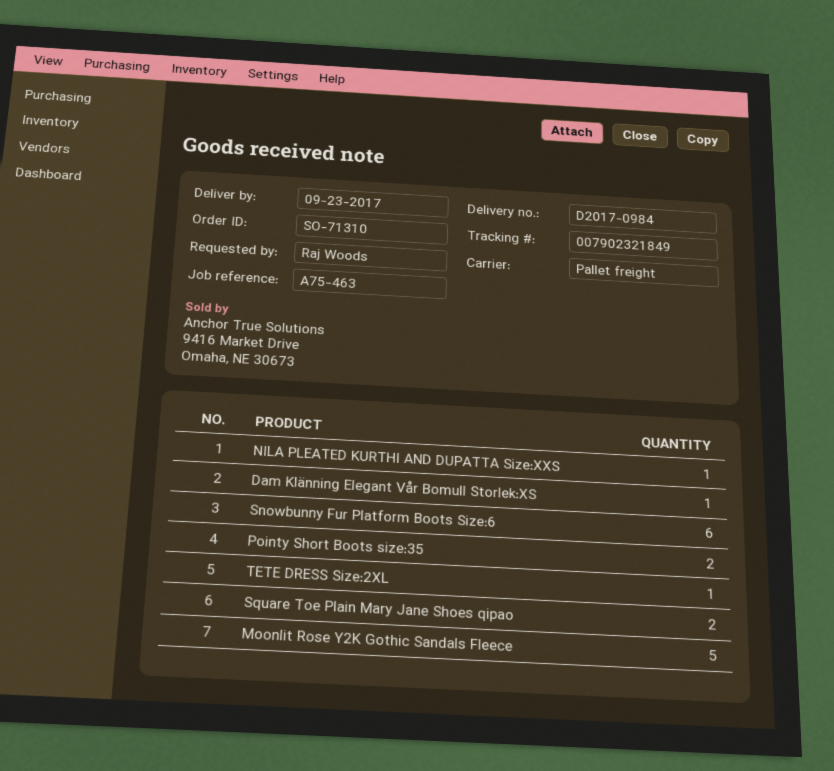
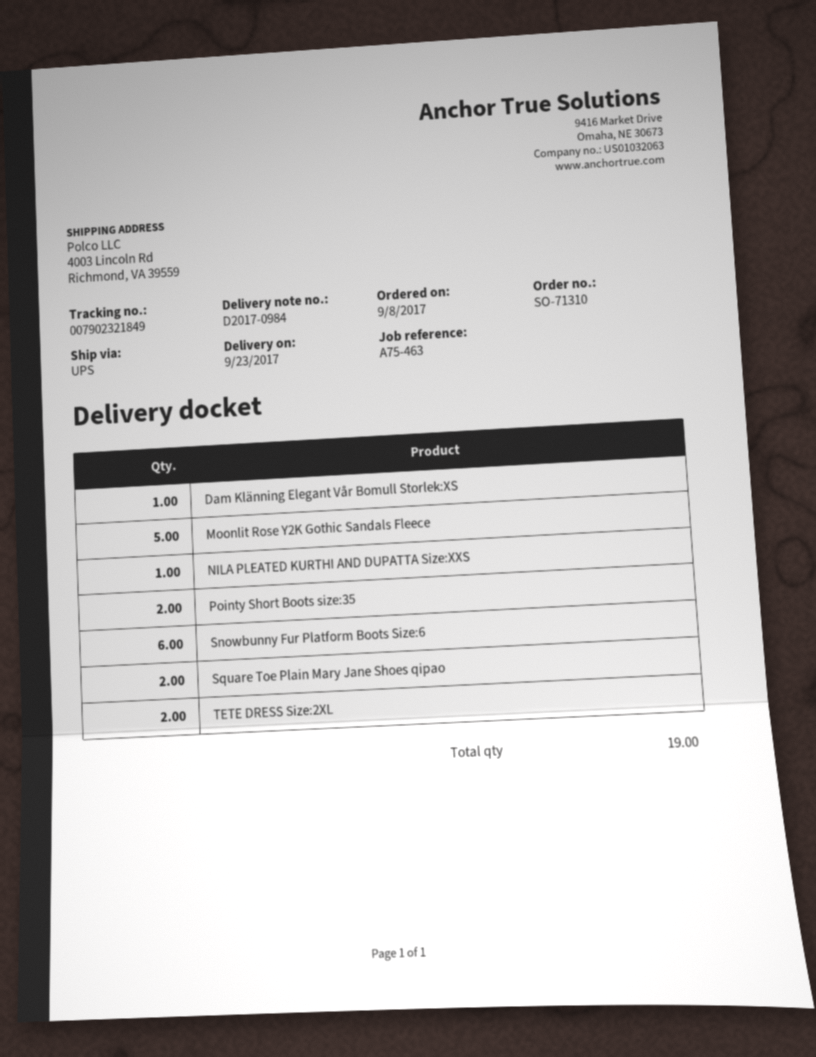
shipping method: pallet freight -> UPS
TETE DRESS Size:2XL: 1 -> 2

